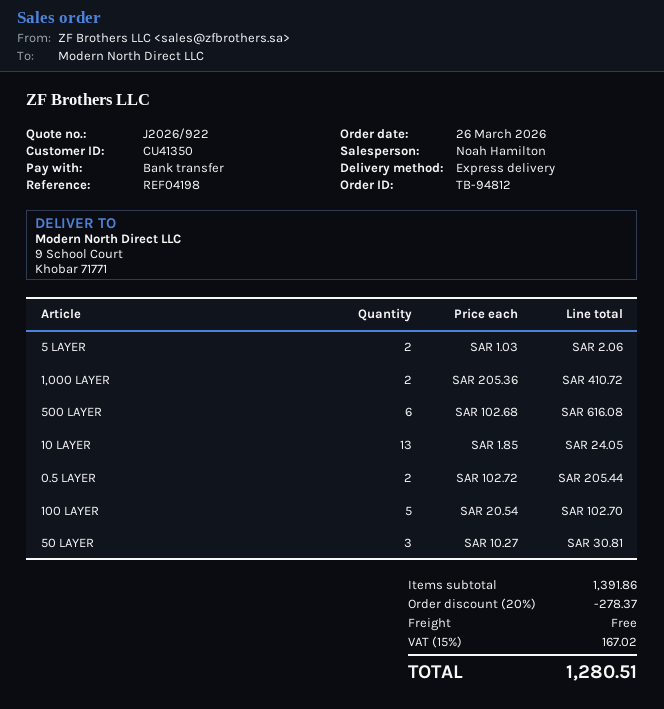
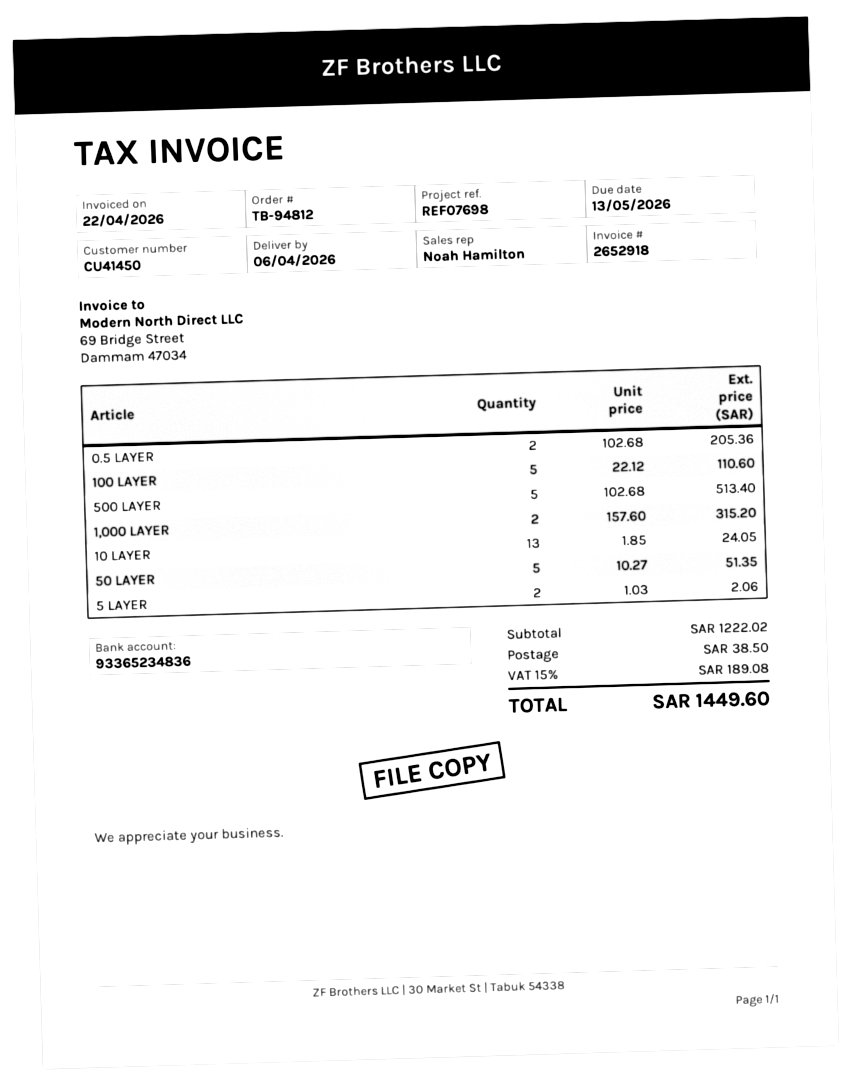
customer number: CU41350 -> CU41450
reference: REF04198 -> REF07698
1,000 LAYER: 2 x 205.36 = 410.72 -> 2 x 157.60 = 315.20
500 LAYER: 6 x 102.68 = 616.08 -> 5 x 102.68 = 513.40
0.5 LAYER: 2 x 102.72 = 205.44 -> 2 x 102.68 = 205.36
100 LAYER: 5 x 20.54 = 102.70 -> 5 x 22.12 = 110.60
50 LAYER: 3 x 10.27 = 30.81 -> 5 x 10.27 = 51.35
subtotal: 1391.86 -> 1222.02
discount: 20% = 278.37 -> none
shipping: 0.00 -> 38.50
tax: 15% = 167.02 -> 15% = 189.08
total: 1280.51 -> 1449.60

